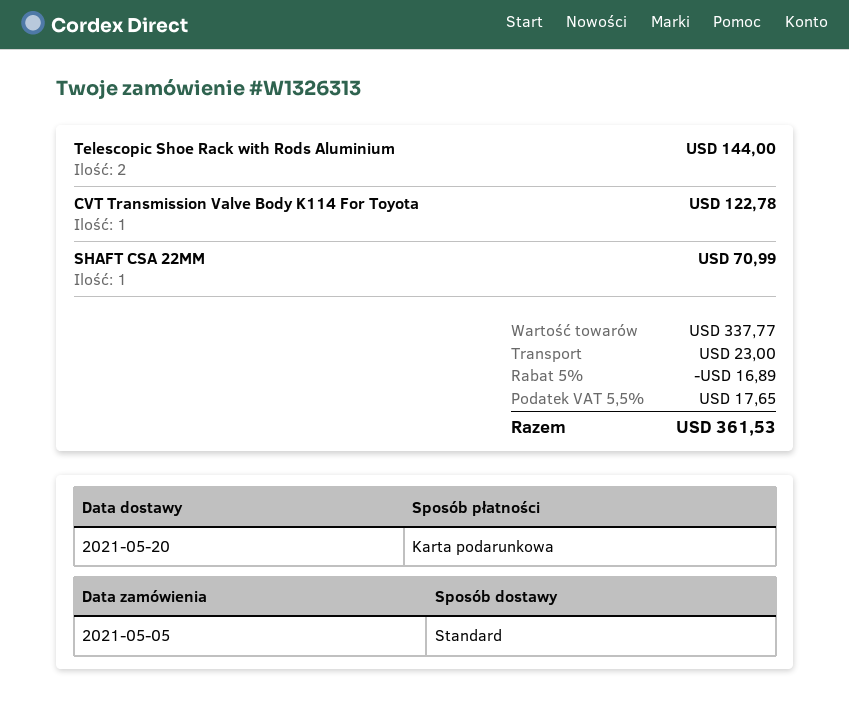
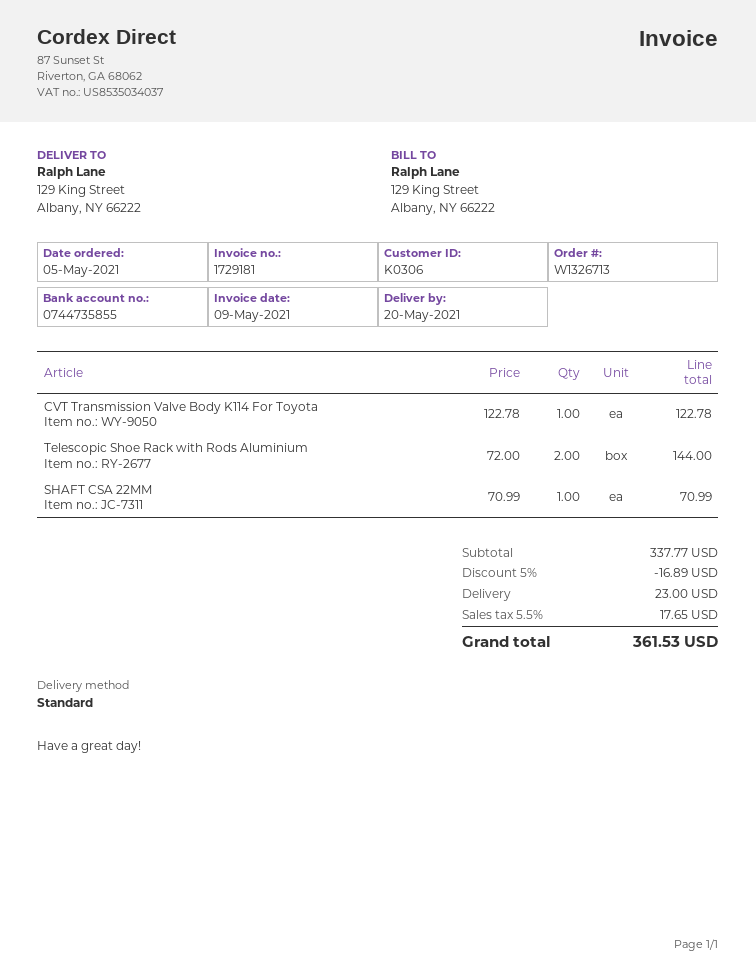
order number: W1326313 -> W1326713

